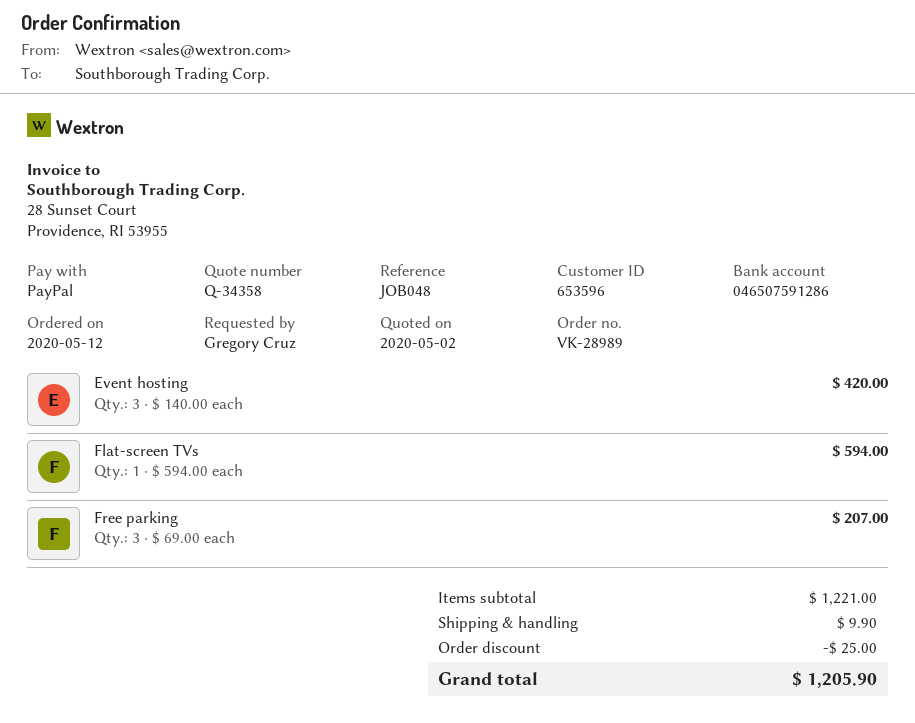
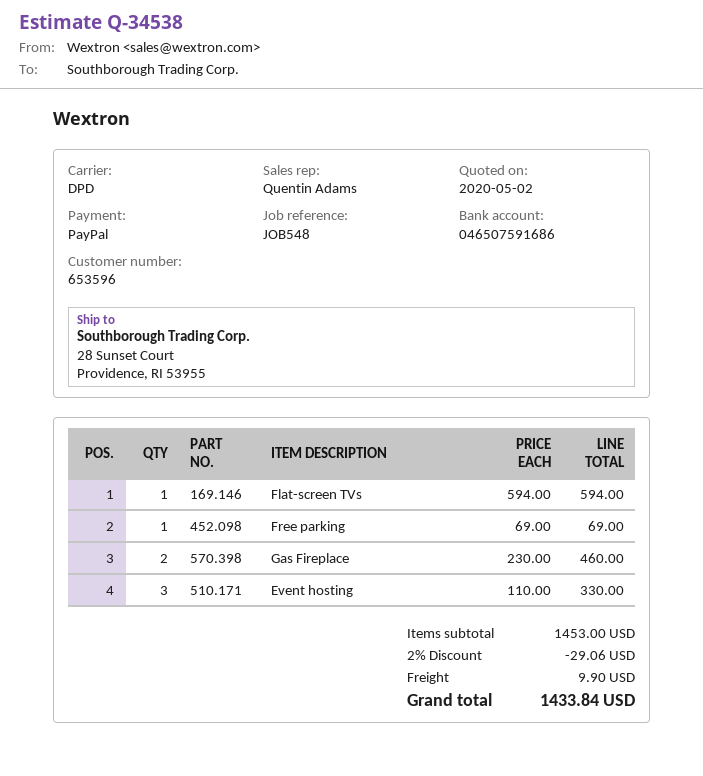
quote number: Q-34358 -> Q-34538
reference: JOB048 -> JOB548
bank account: 046507591286 -> 046507591686
Event hosting: 3 x 140.00 = 420.00 -> 3 x 110.00 = 330.00
Free parking: 3 x 69.00 = 207.00 -> 1 x 69.00 = 69.00
Gas Fireplace: none -> 2 x 230.00 = 460.00
subtotal: 1221.00 -> 1453.00
discount: 25.00 -> 29.06
total: 1205.90 -> 1433.84

